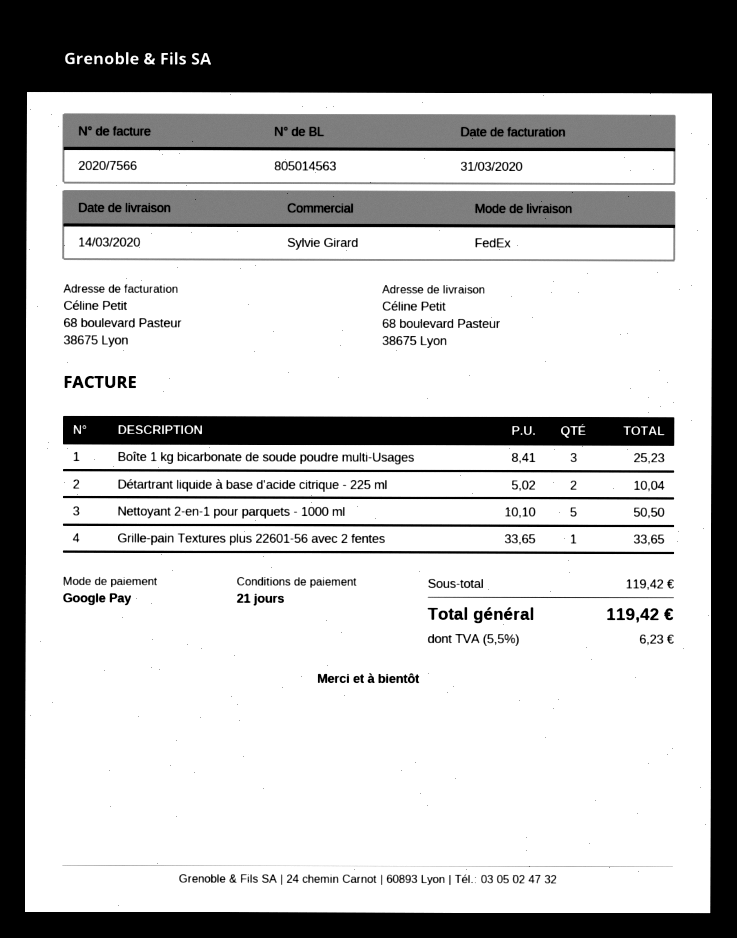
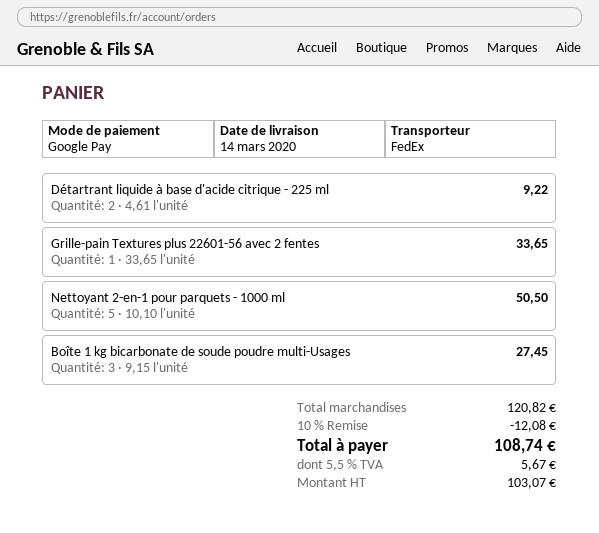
Boîte 1 kg bicarbonate de soude poudre multi-Usages: 3 x 8.41 = 25.23 -> 3 x 9.15 = 27.45
Détartrant liquide à base d'acide citrique - 225 ml: 2 x 5.02 = 10.04 -> 2 x 4.61 = 9.22
subtotal: 119.42 -> 120.82
discount: none -> 10% = 12.08
tax: 5.5% = 6.23 -> 5.5% = 5.67
total: 119.42 -> 108.74

